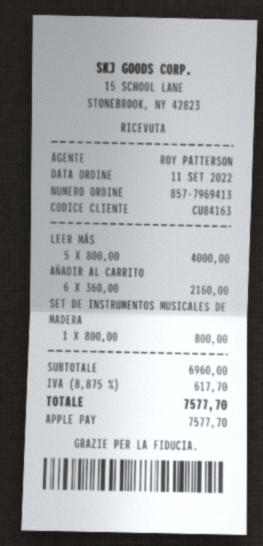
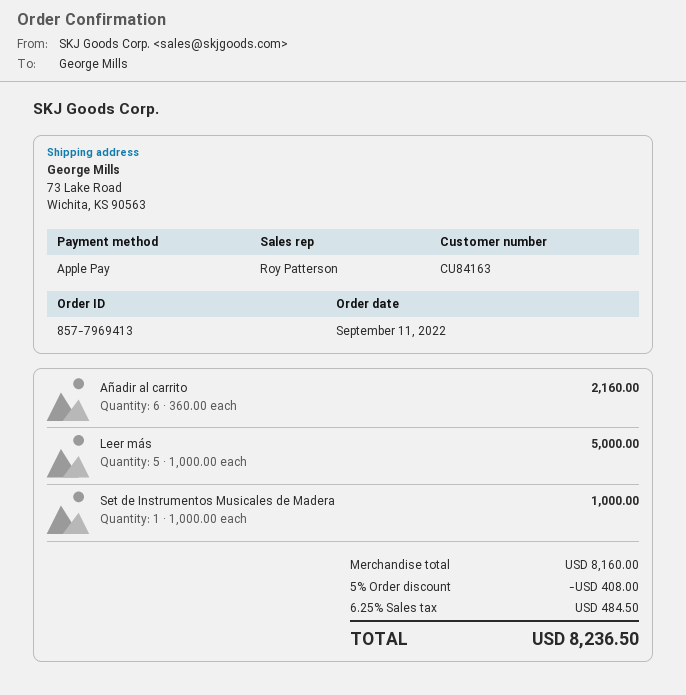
LEER MÁS: 5 x 800.00 = 4000.00 -> 5 x 1000.00 = 5000.00
SET DE INSTRUMENTOS MUSICALES DE MADERA: 1 x 800.00 = 800.00 -> 1 x 1000.00 = 1000.00
subtotal: 6960.00 -> 8160.00
discount: none -> 5% = 408.00
tax: 8.875% = 617.70 -> 6.25% = 484.50
total: 7577.70 -> 8236.50

